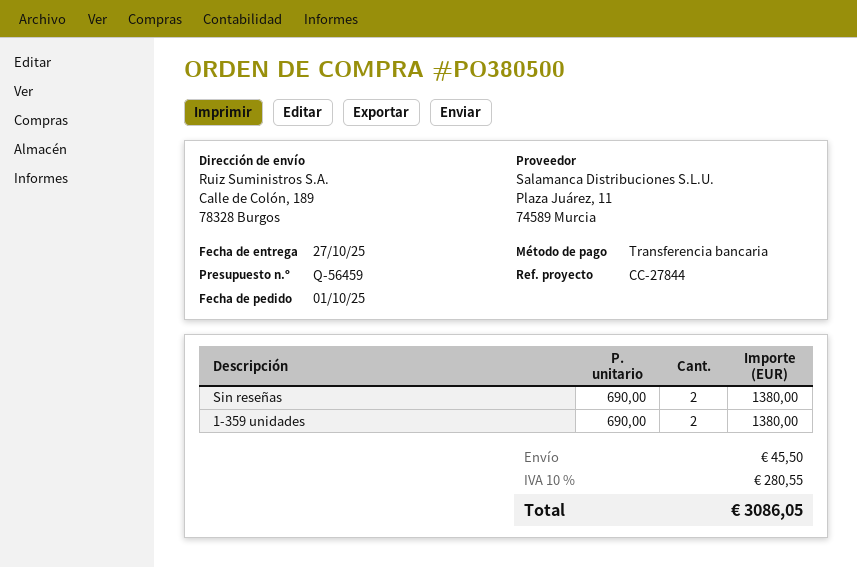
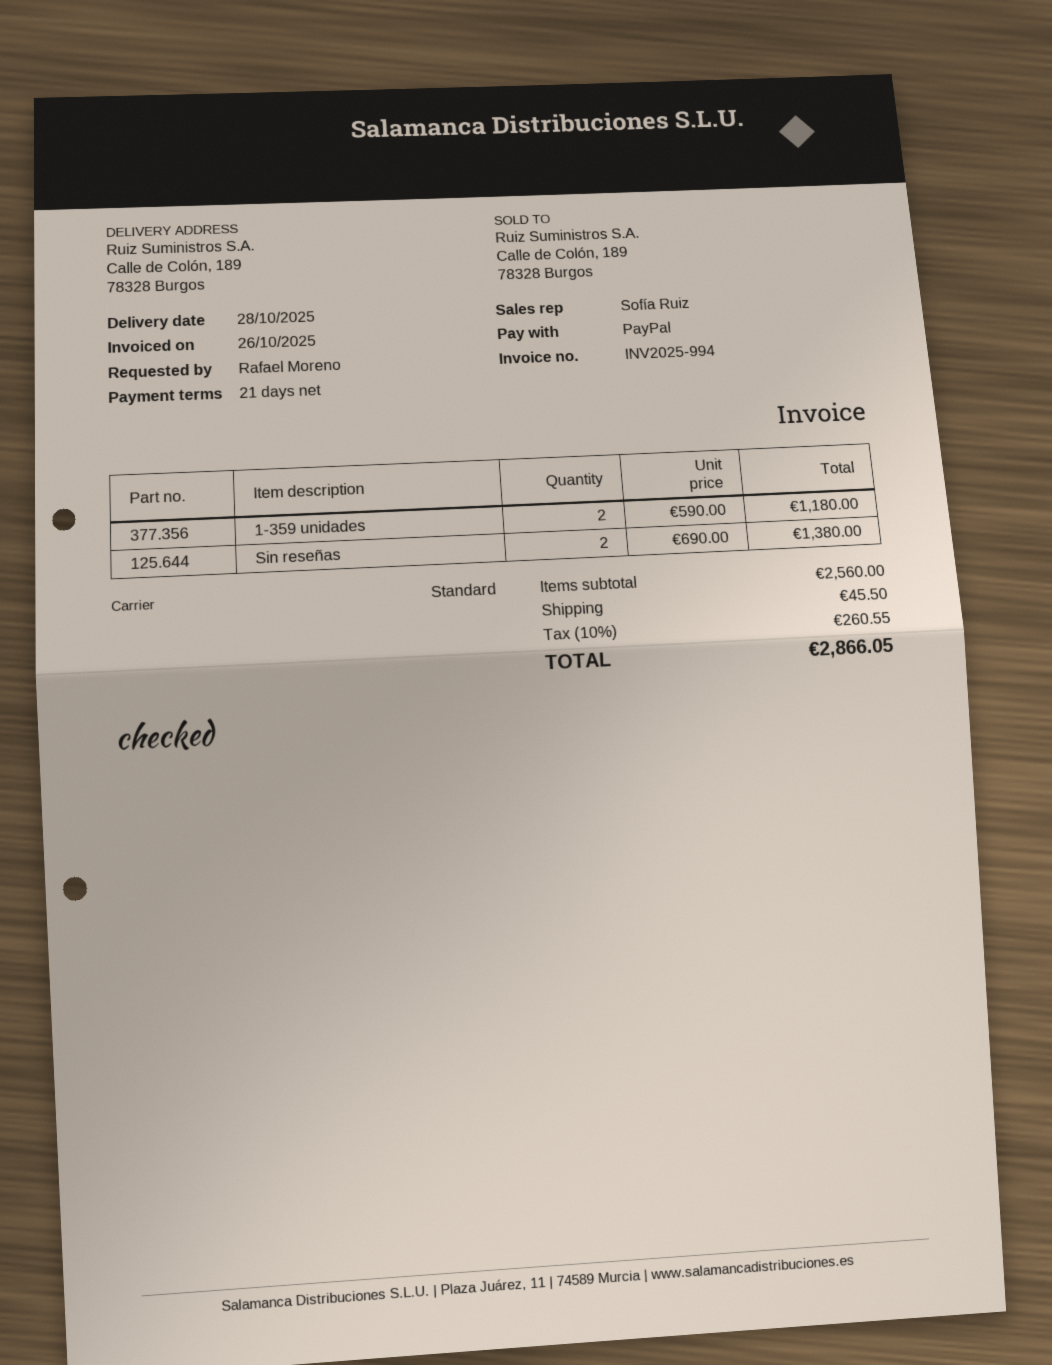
delivery date: 2025-10-27 -> 2025-10-28
payment method: bank transfer -> PayPal
1-359 unidades: 2 x 690.00 = 1380.00 -> 2 x 590.00 = 1180.00
tax: 10% = 280.55 -> 10% = 260.55
total: 3086.05 -> 2866.05

